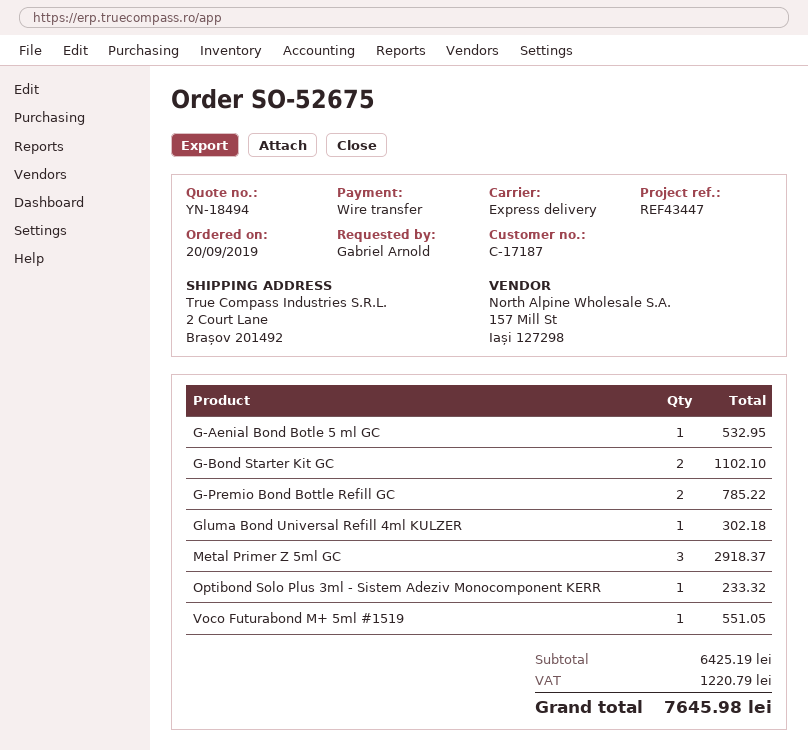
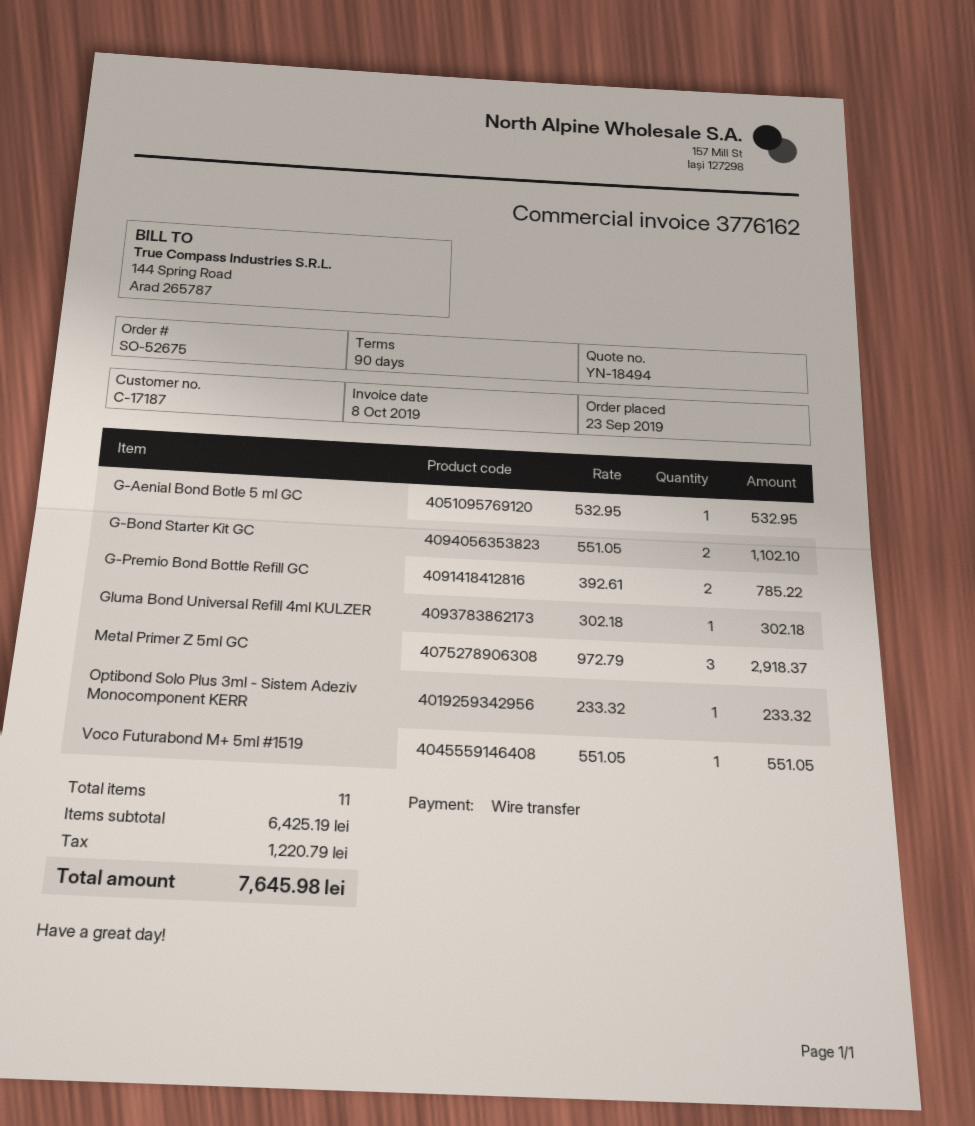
order date: 2019-09-20 -> 2019-09-23

